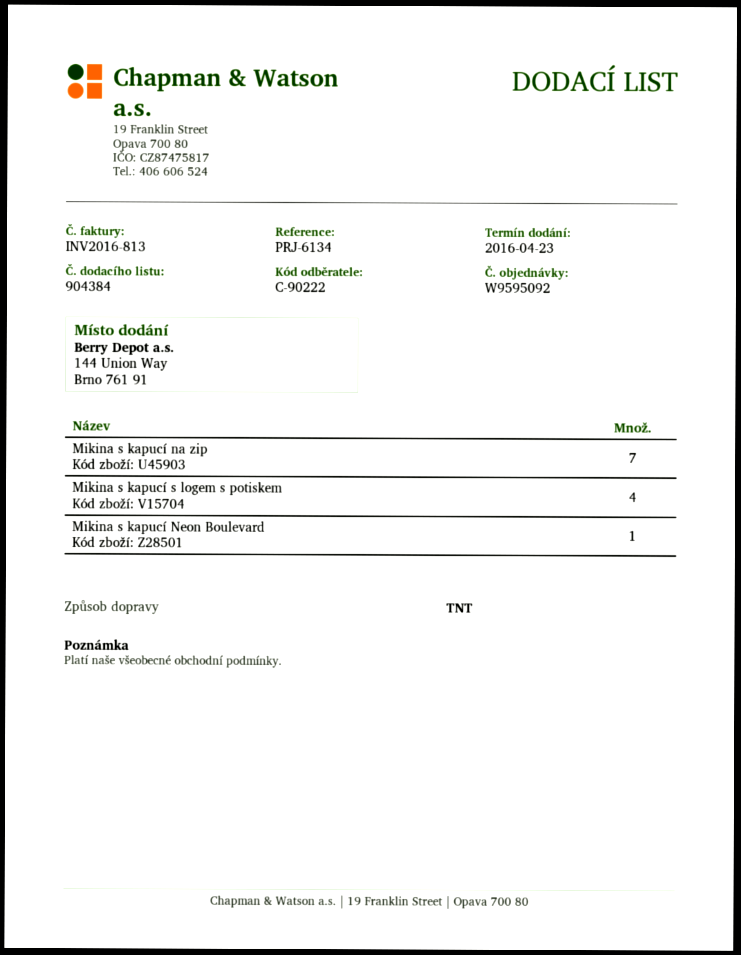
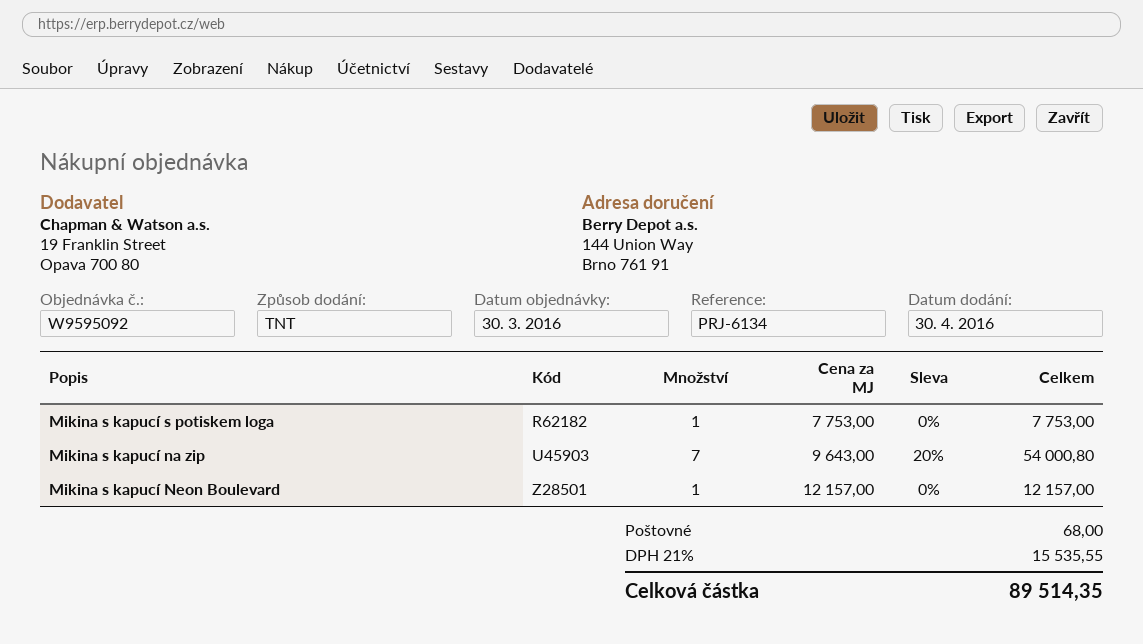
delivery date: 2016-04-23 -> 2016-04-30
Mikina s kapucí s logem s potiskem: 4 -> none
Mikina s kapucí s potiskem loga: none -> 1

